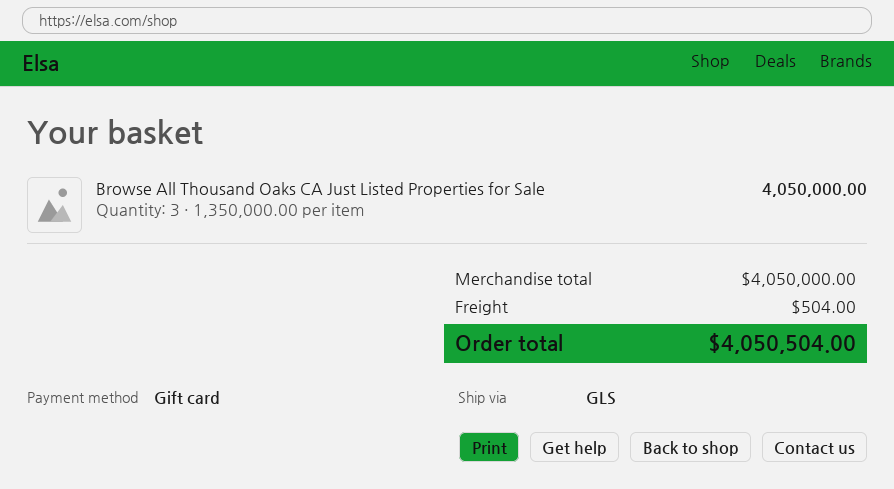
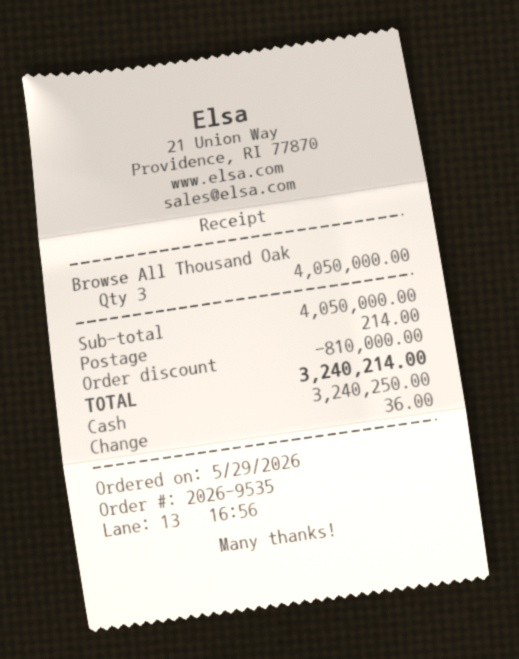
payment method: gift card -> cash
discount: none -> 810000.00
shipping: 504.00 -> 214.00
total: 4050504.00 -> 3240214.00

